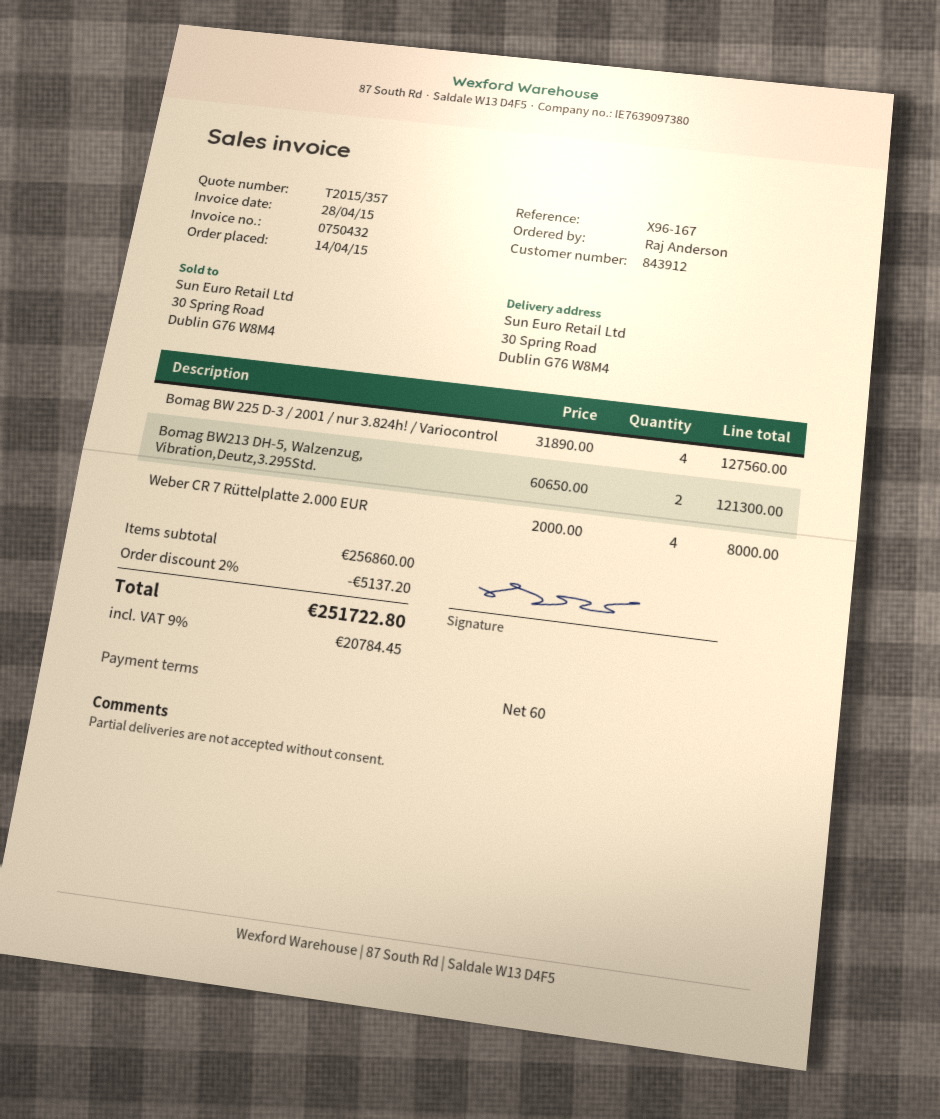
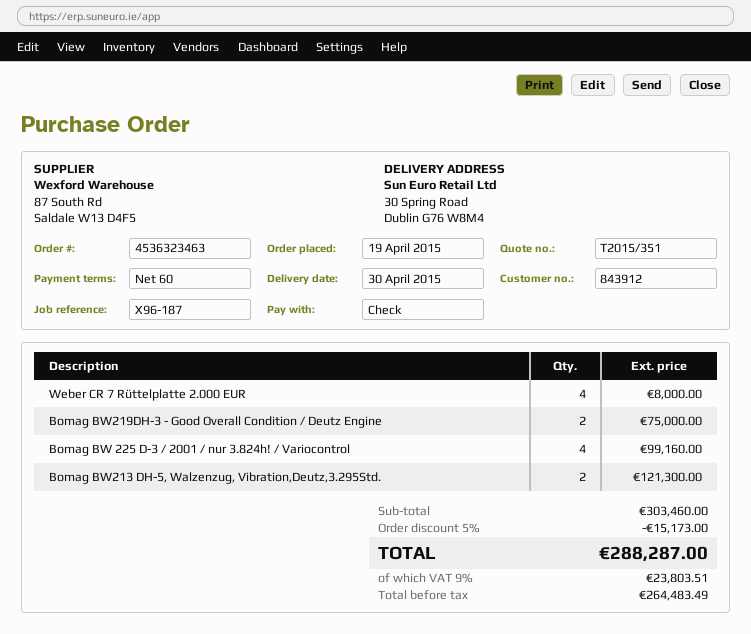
quote number: T2015/357 -> T2015/351
order date: 2015-04-14 -> 2015-04-19
reference: X96-167 -> X96-187
Bomag BW 225 D-3 / 2001 / nur 3.824h! / Variocontrol: 4 for 127560.00 -> 4 for 99160.00
Bomag BW219DH-3 - Good Overall Condition / Deutz Engine: none -> 2 for 75000.00
subtotal: 256860.00 -> 303460.00
discount: 2% = 5137.20 -> 5% = 15173.00
tax: 9% = 20784.45 -> 9% = 23803.51
total: 251722.80 -> 288287.00

